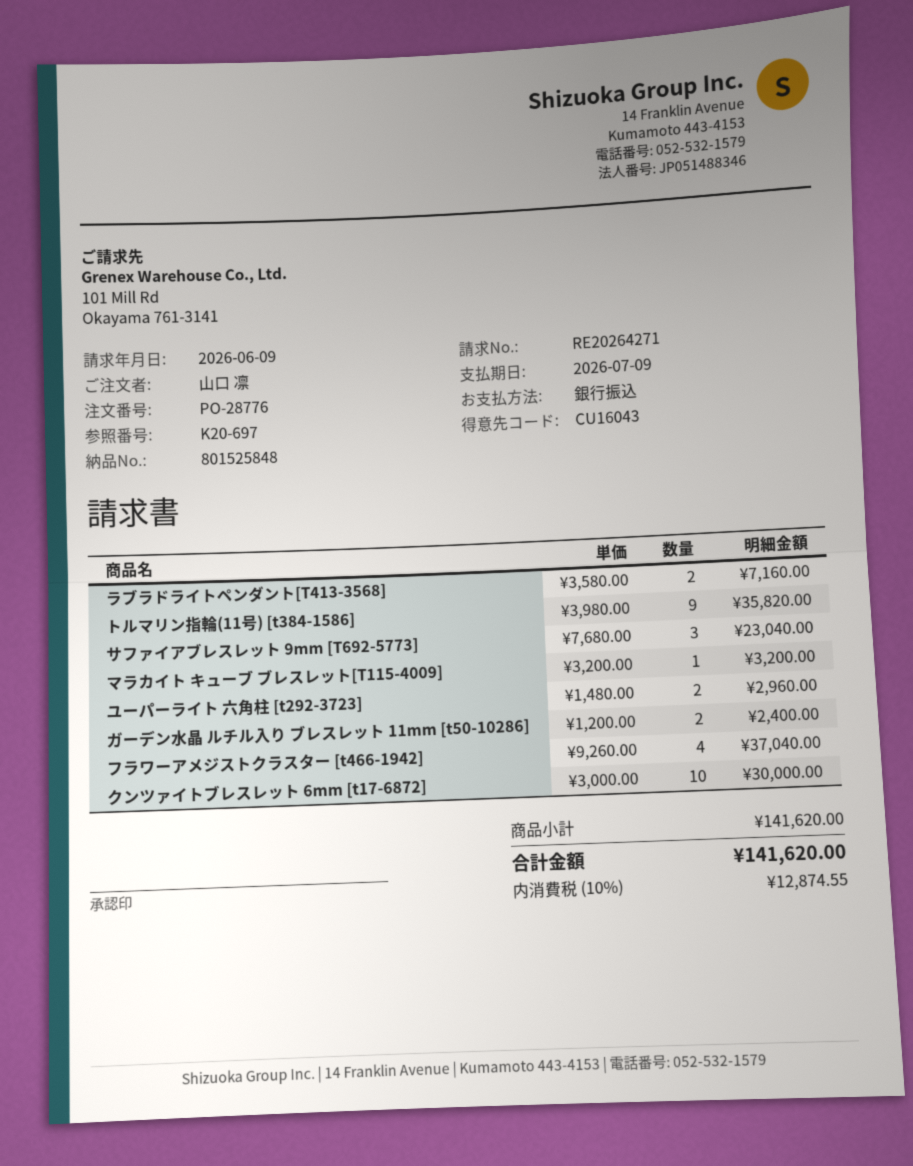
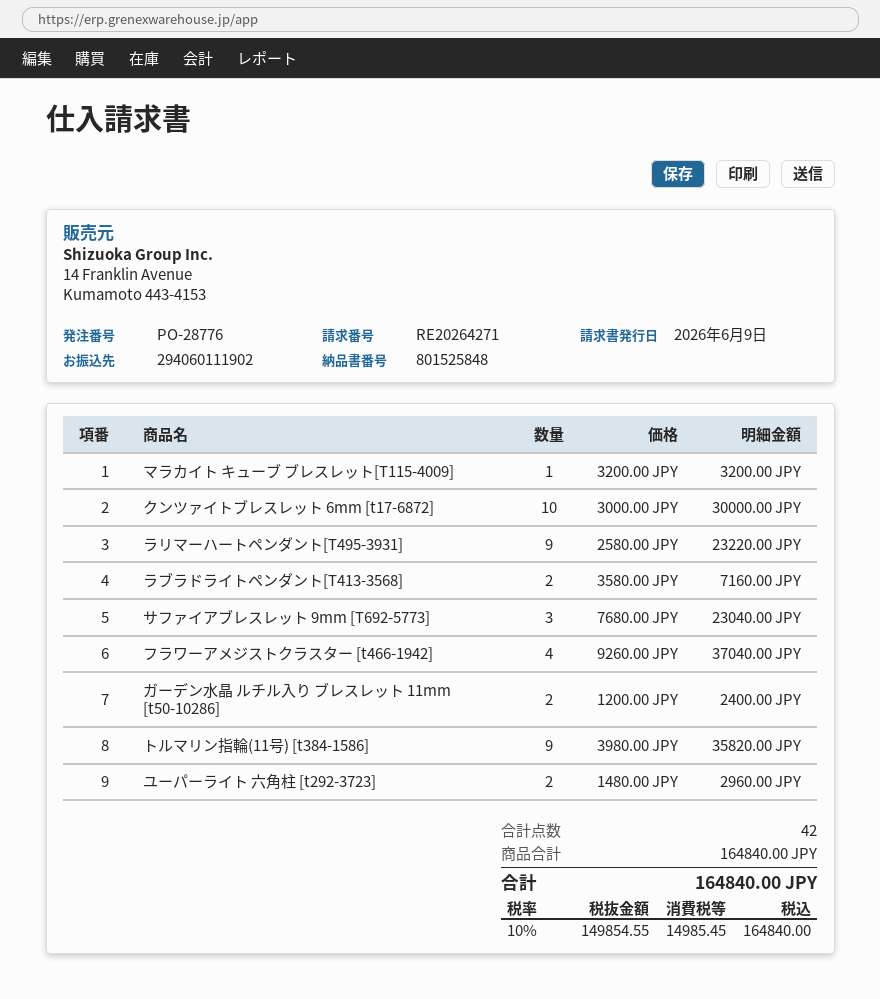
ラリマーハートペンダント[T495-3931]: none -> 9 x 2580.00 = 23220.00
subtotal: 141620.00 -> 164840.00
tax: 10% = 12874.55 -> 10% = 14985.45
total: 141620.00 -> 164840.00

